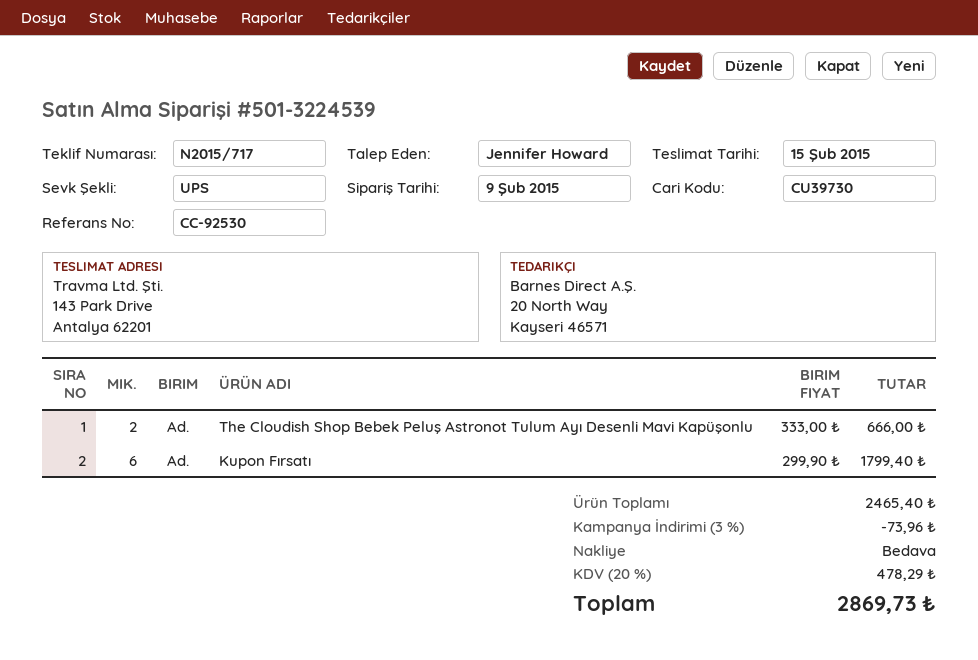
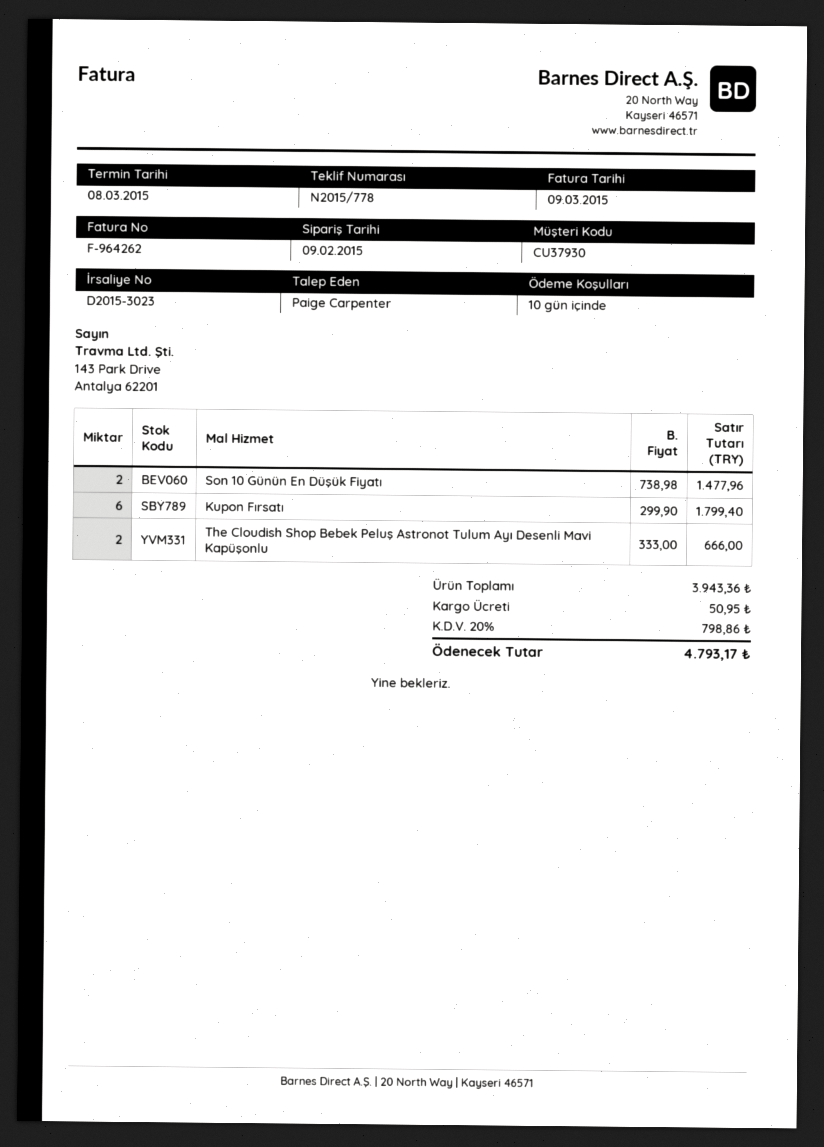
quote number: N2015/717 -> N2015/778
delivery date: 2015-02-15 -> 2015-03-08
customer number: CU39730 -> CU37930
ordered by: Jennifer Howard -> Paige Carpenter
Son 10 Günün En Düşük Fiyatı: none -> 2 x 738.98 = 1477.96
subtotal: 2465.40 -> 3943.36
discount: 3% = 73.96 -> none
shipping: 0.00 -> 50.95
tax: 20% = 478.29 -> 20% = 798.86
total: 2869.73 -> 4793.17

